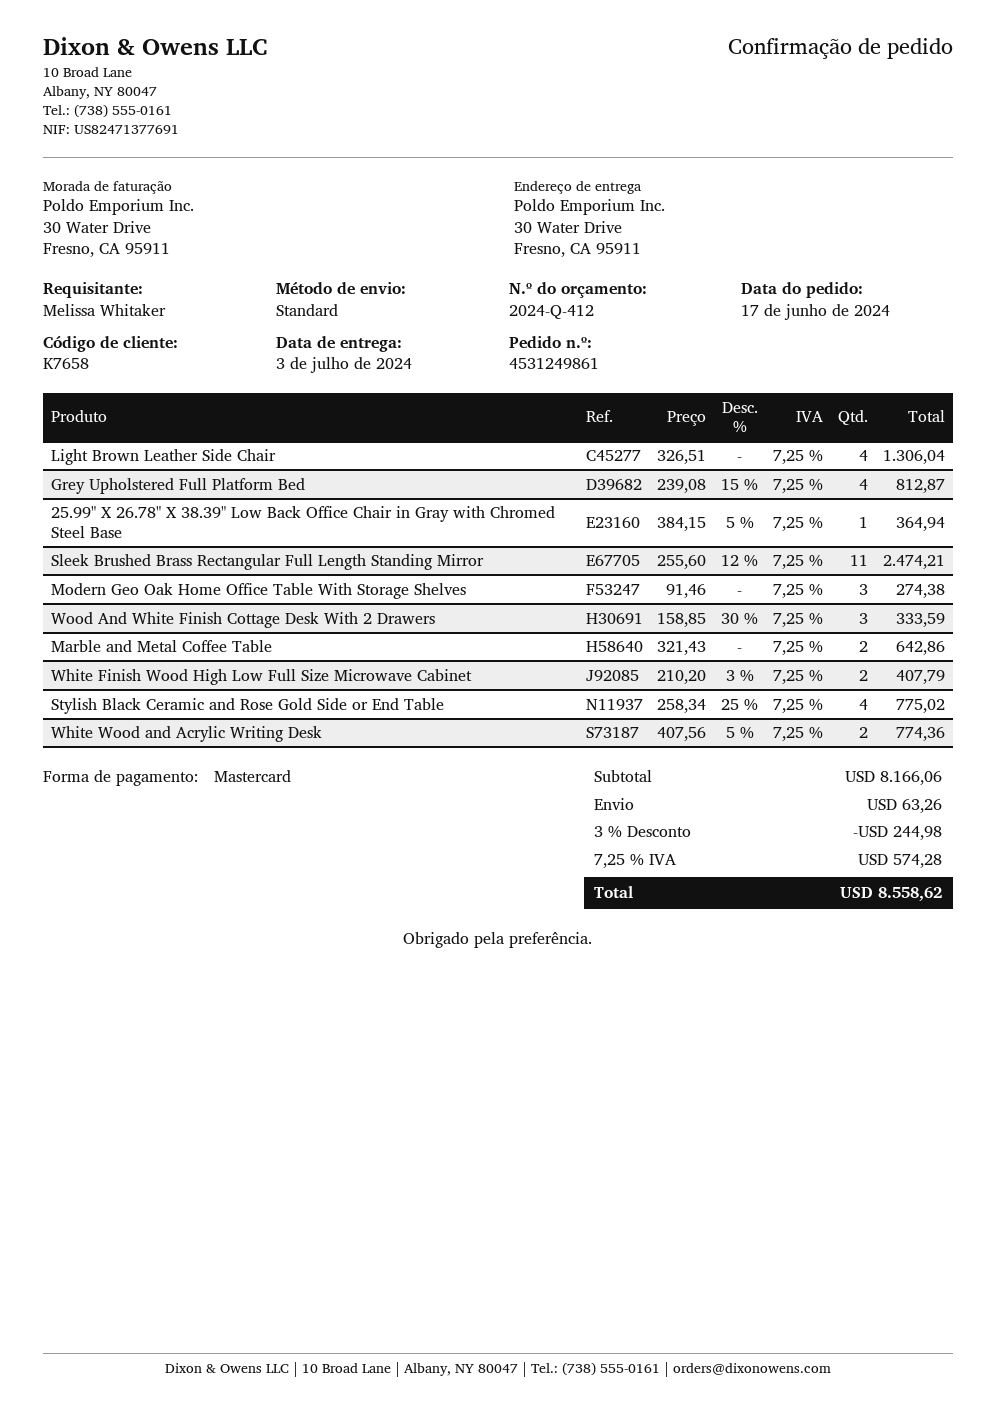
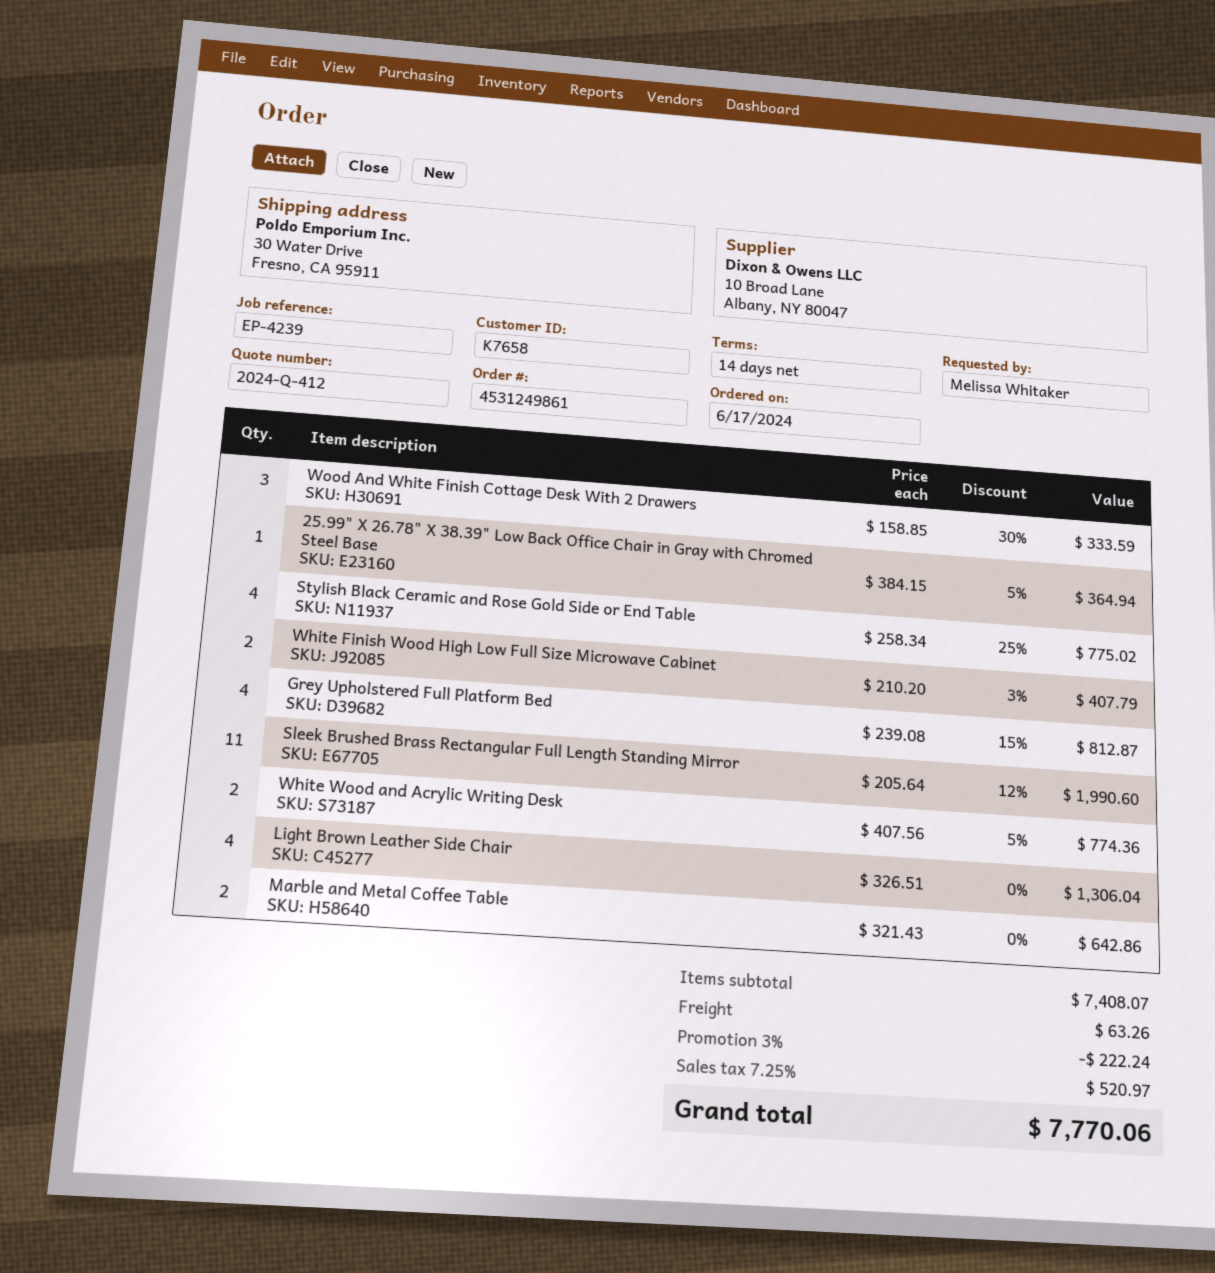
Sleek Brushed Brass Rectangular Full Length Standing Mirror: 11 x 255.60 - 12% = 2474.21 -> 11 x 205.64 - 12% = 1990.60
Modern Geo Oak Home Office Table With Storage Shelves: 3 x 91.46 = 274.38 -> none
subtotal: 8166.06 -> 7408.07
discount: 3% = 244.98 -> 3% = 222.24
tax: 7.25% = 574.28 -> 7.25% = 520.97
total: 8558.62 -> 7770.06

